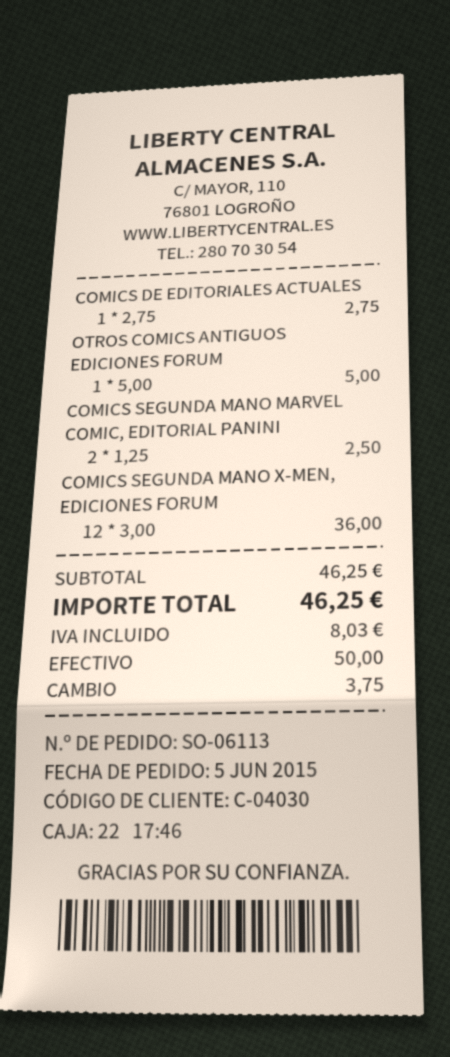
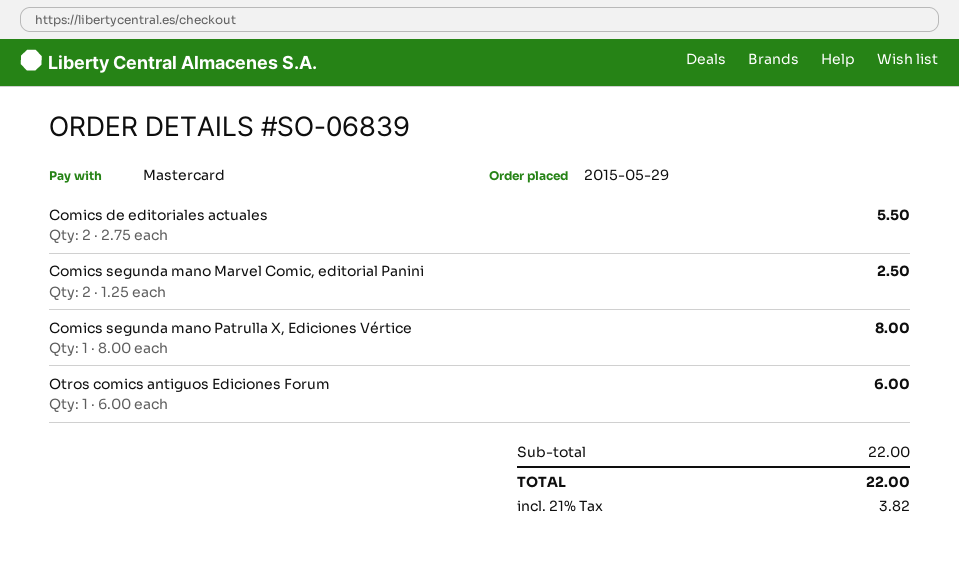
order number: SO-06113 -> SO-06839
order date: 2015-06-05 -> 2015-05-29
payment method: cash -> Mastercard
COMICS DE EDITORIALES ACTUALES: 1 x 2.75 = 2.75 -> 2 x 2.75 = 5.50
OTROS COMICS ANTIGUOS EDICIONES FORUM: 1 x 5.00 = 5.00 -> 1 x 6.00 = 6.00
COMICS SEGUNDA MANO X-MEN, EDICIONES FORUM: 12 x 3.00 = 36.00 -> none
Comics segunda mano Patrulla X, Ediciones Vértice: none -> 1 x 8.00 = 8.00
subtotal: 46.25 -> 22.00
tax: 8.03 -> 3.82
total: 46.25 -> 22.00

